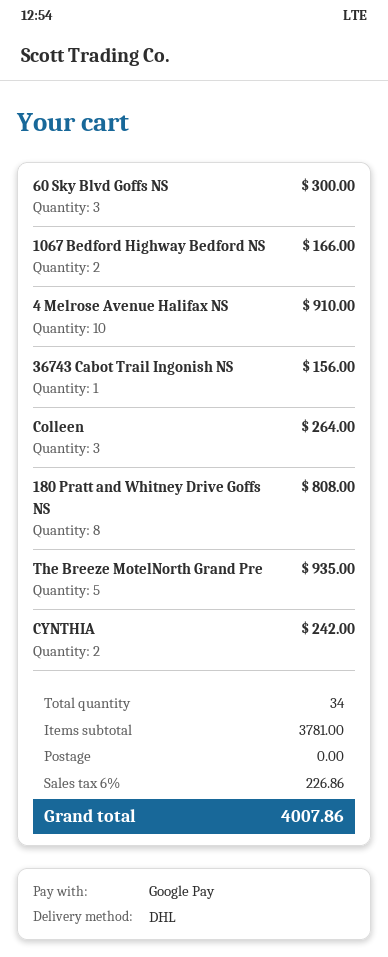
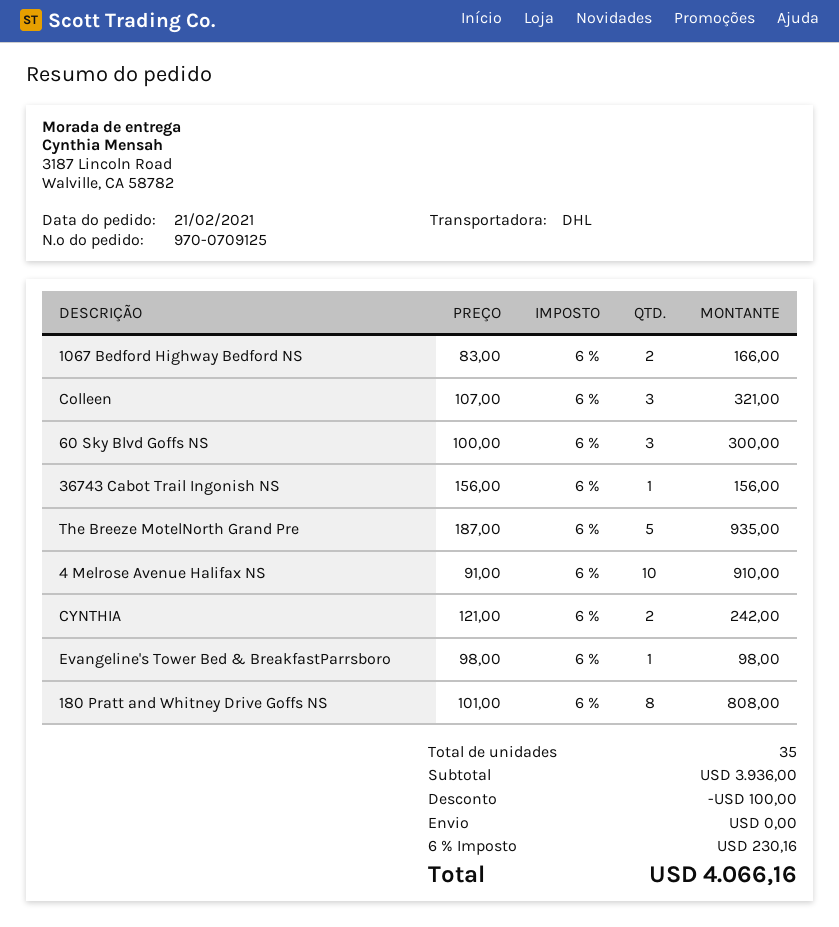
Colleen: 3 for 264.00 -> 3 for 321.00
Evangeline's Tower Bed & BreakfastParrsboro: none -> 1 for 98.00
total quantity: 34 -> 35
subtotal: 3781.00 -> 3936.00
discount: none -> 100.00
tax: 6% = 226.86 -> 6% = 230.16
total: 4007.86 -> 4066.16

